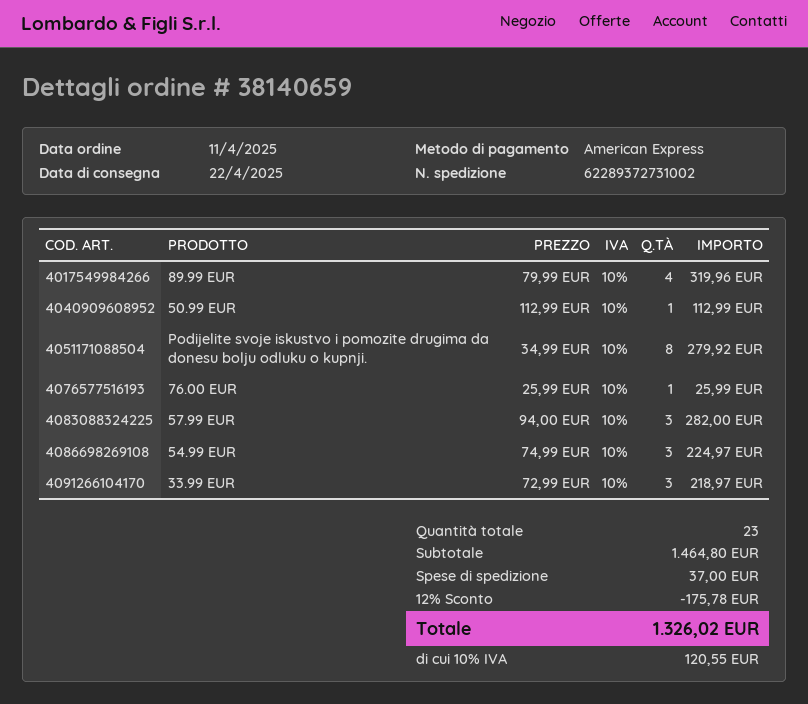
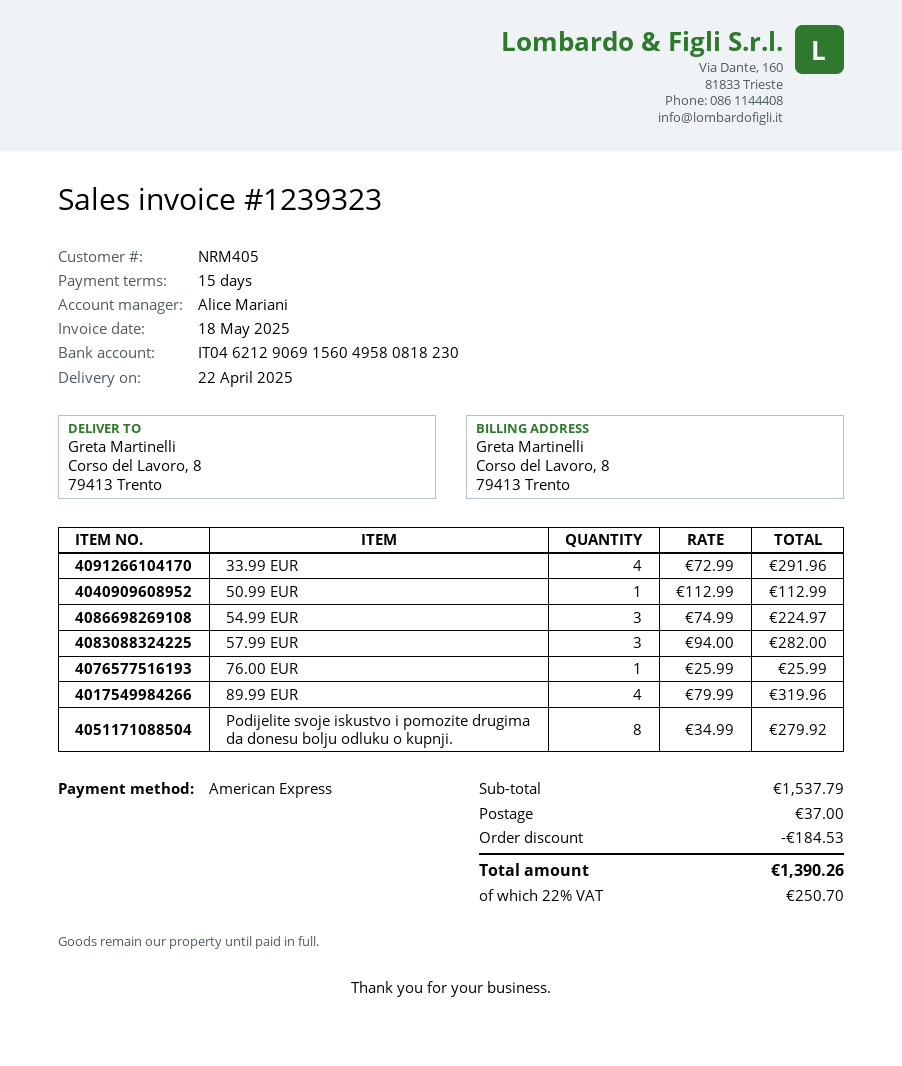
33.99 EUR: 3 x 72.99 = 218.97 -> 4 x 72.99 = 291.96
subtotal: 1464.80 -> 1537.79
discount: 175.78 -> 184.53
tax: 10% = 120.55 -> 22% = 250.70
total: 1326.02 -> 1390.26

